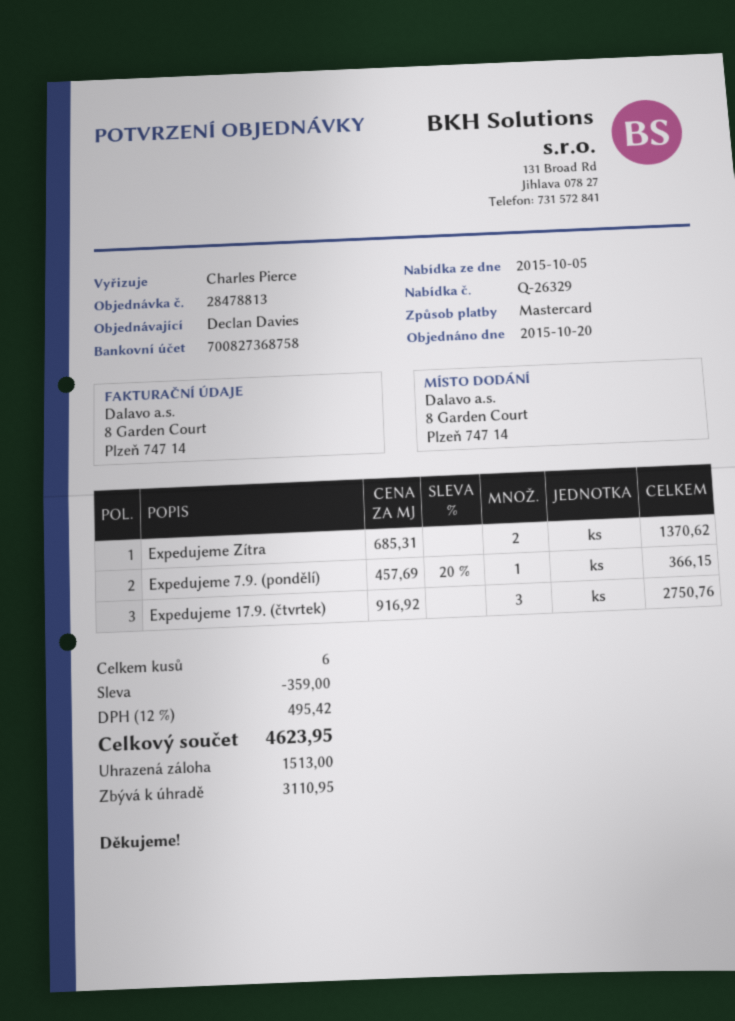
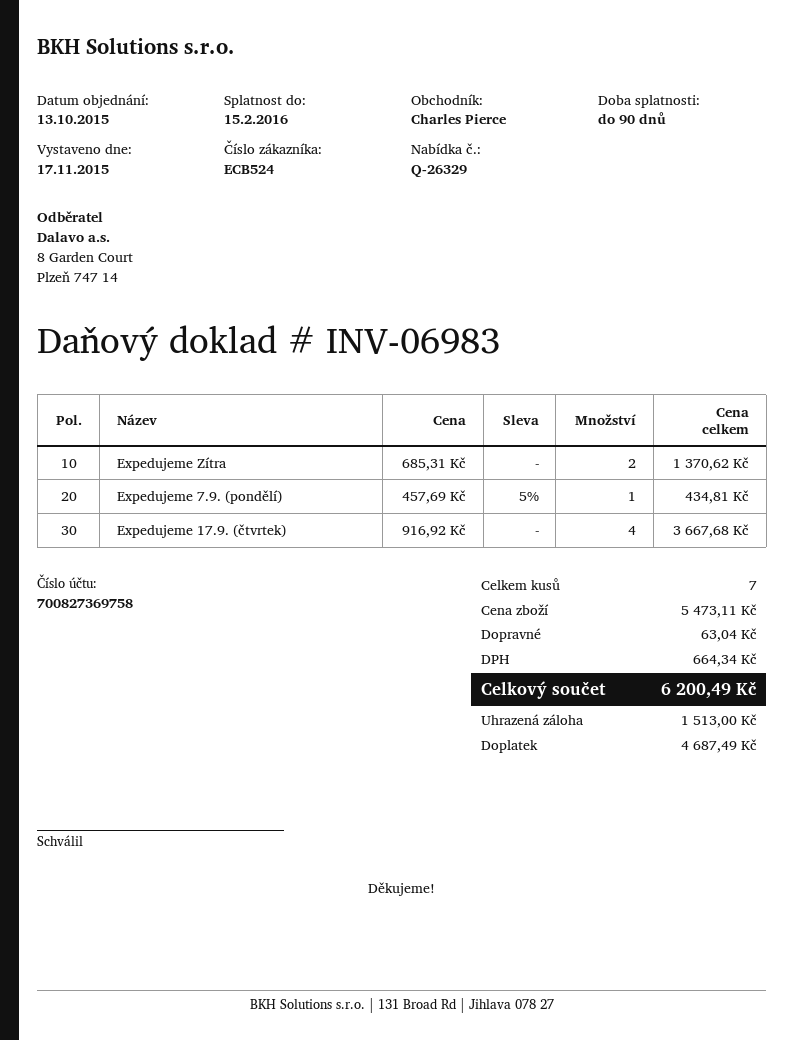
order date: 2015-10-20 -> 2015-10-13
bank account: 700827368758 -> 700827369758
Expedujeme 7.9. (pondělí): 1 x 457.69 - 20% = 366.15 -> 1 x 457.69 - 5% = 434.81
Expedujeme 17.9. (čtvrtek): 3 x 916.92 = 2750.76 -> 4 x 916.92 = 3667.68
total quantity: 6 -> 7
discount: 359.00 -> none
shipping: none -> 63.04
tax: 495.42 -> 664.34
total: 4623.95 -> 6200.49
balance: 3110.95 -> 4687.49

